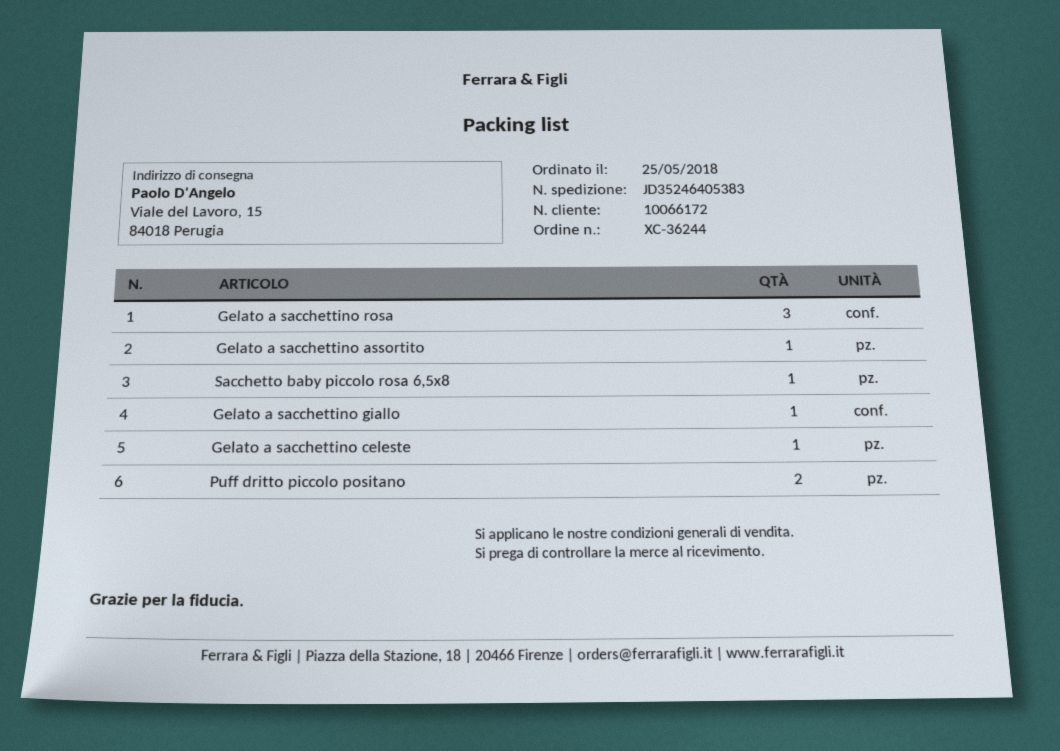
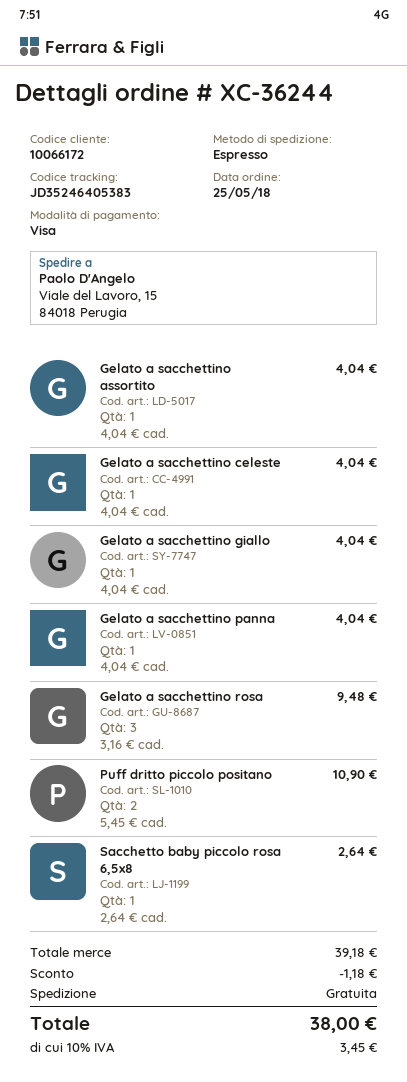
Gelato a sacchettino panna: none -> 1

